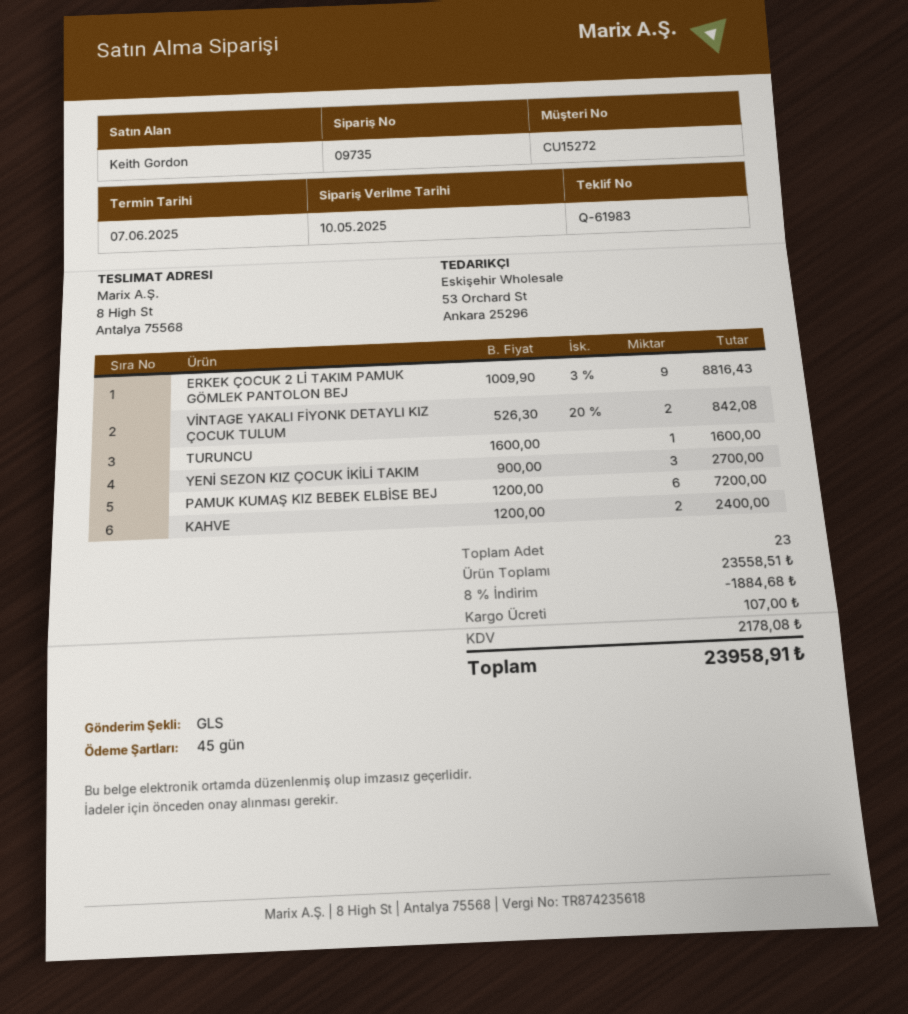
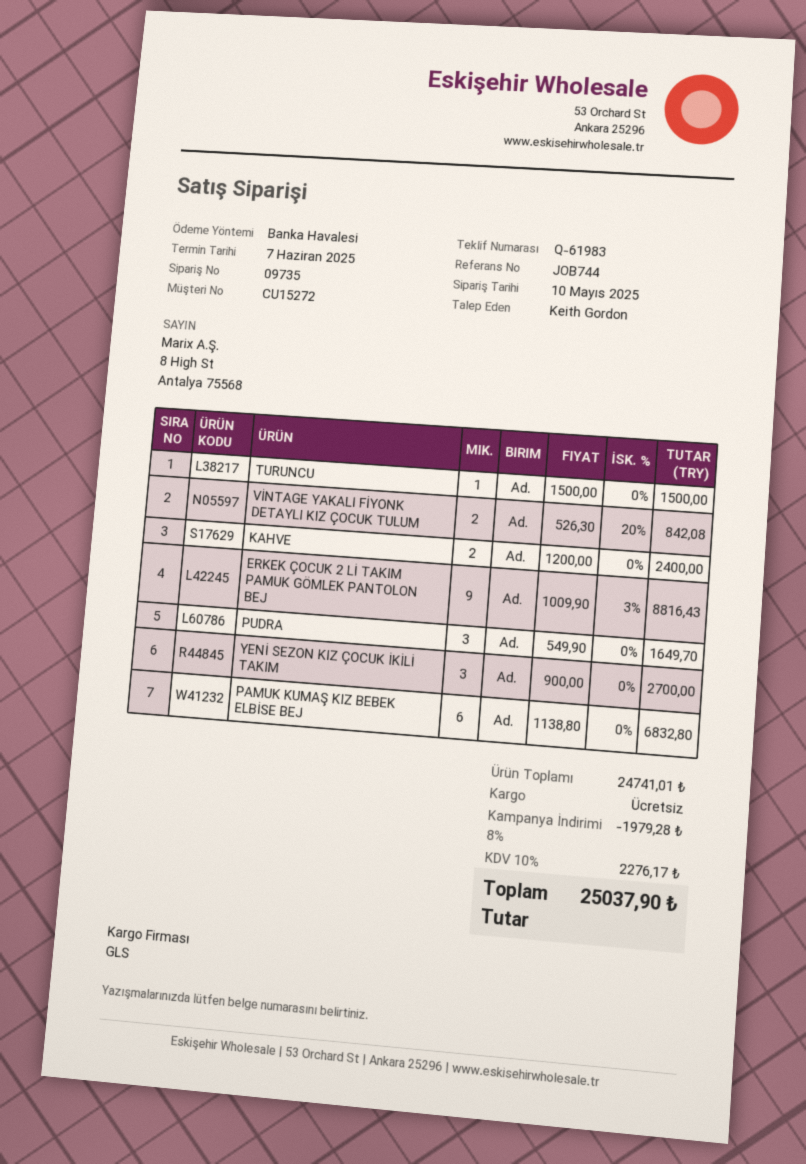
TURUNCU: 1 x 1600.00 = 1600.00 -> 1 x 1500.00 = 1500.00
PAMUK KUMAŞ KIZ BEBEK ELBİSE BEJ: 6 x 1200.00 = 7200.00 -> 6 x 1138.80 = 6832.80
PUDRA: none -> 3 x 549.90 = 1649.70
subtotal: 23558.51 -> 24741.01
discount: 8% = 1884.68 -> 8% = 1979.28
shipping: 107.00 -> 0.00
tax: 2178.08 -> 2276.17
total: 23958.91 -> 25037.90

